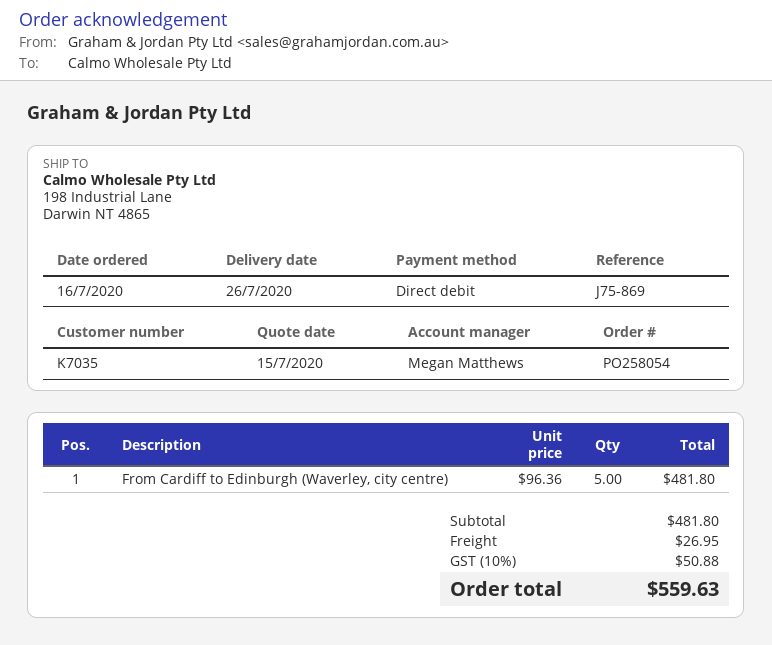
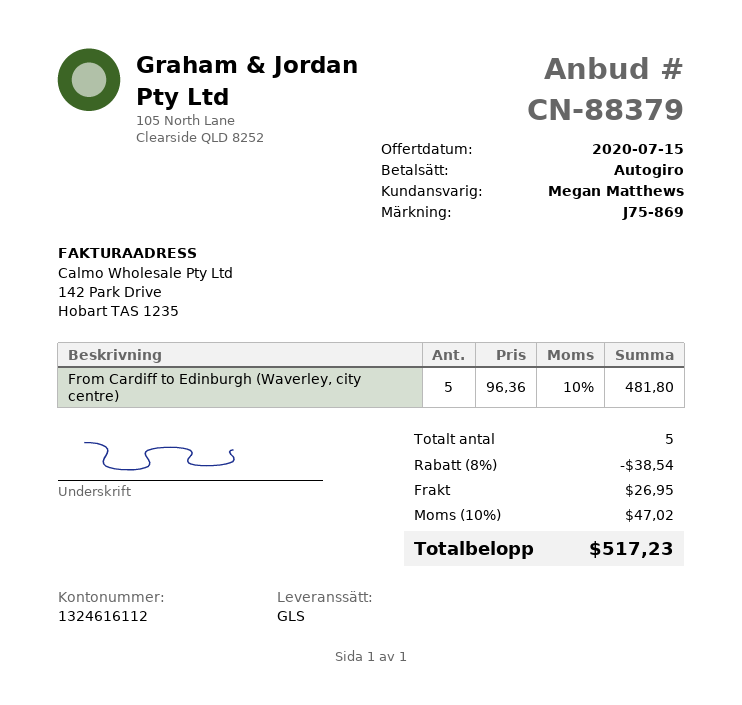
discount: none -> 8% = 38.54
tax: 10% = 50.88 -> 10% = 47.02
total: 559.63 -> 517.23

